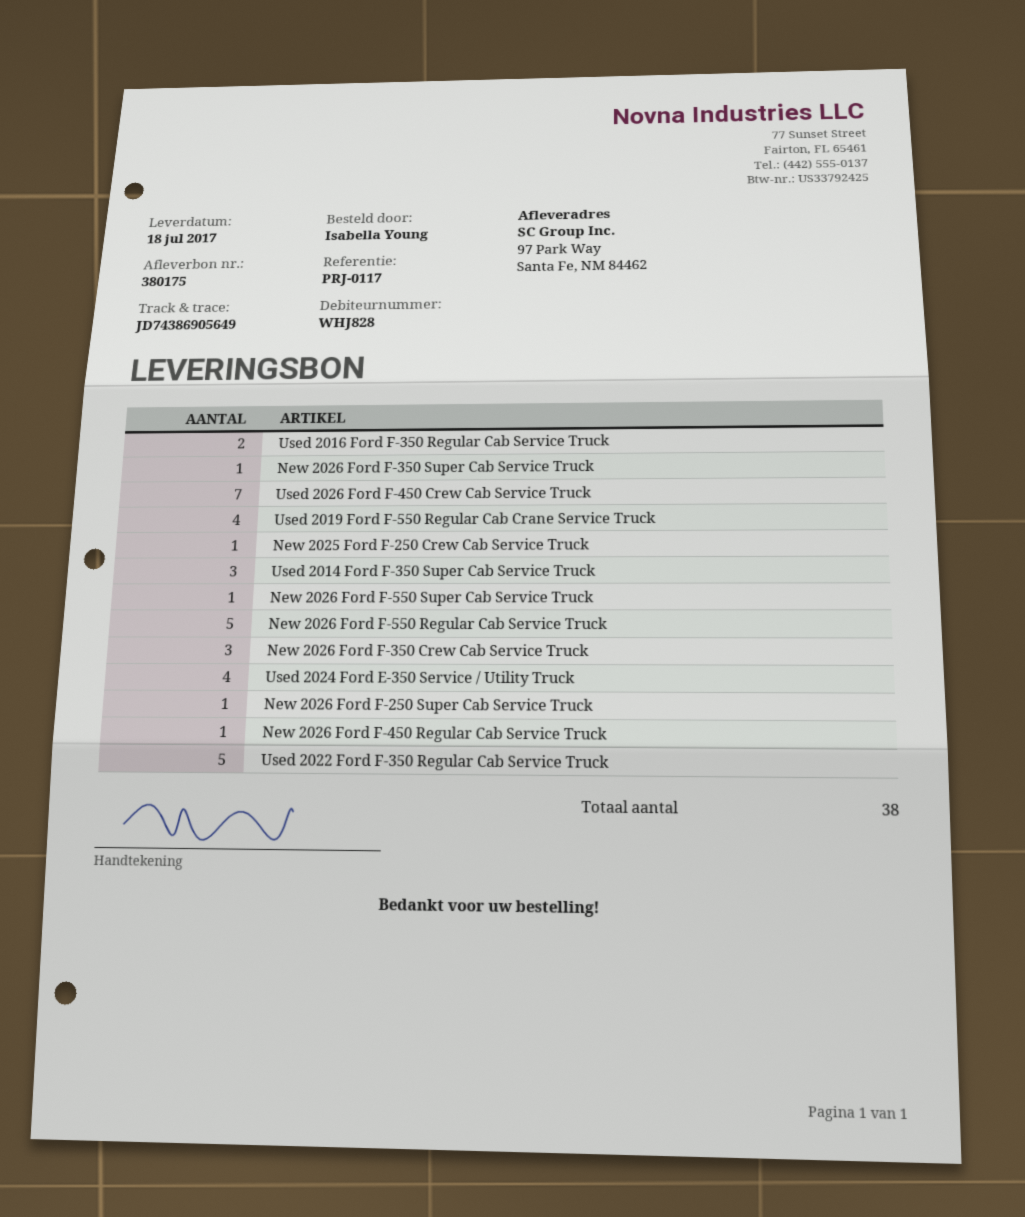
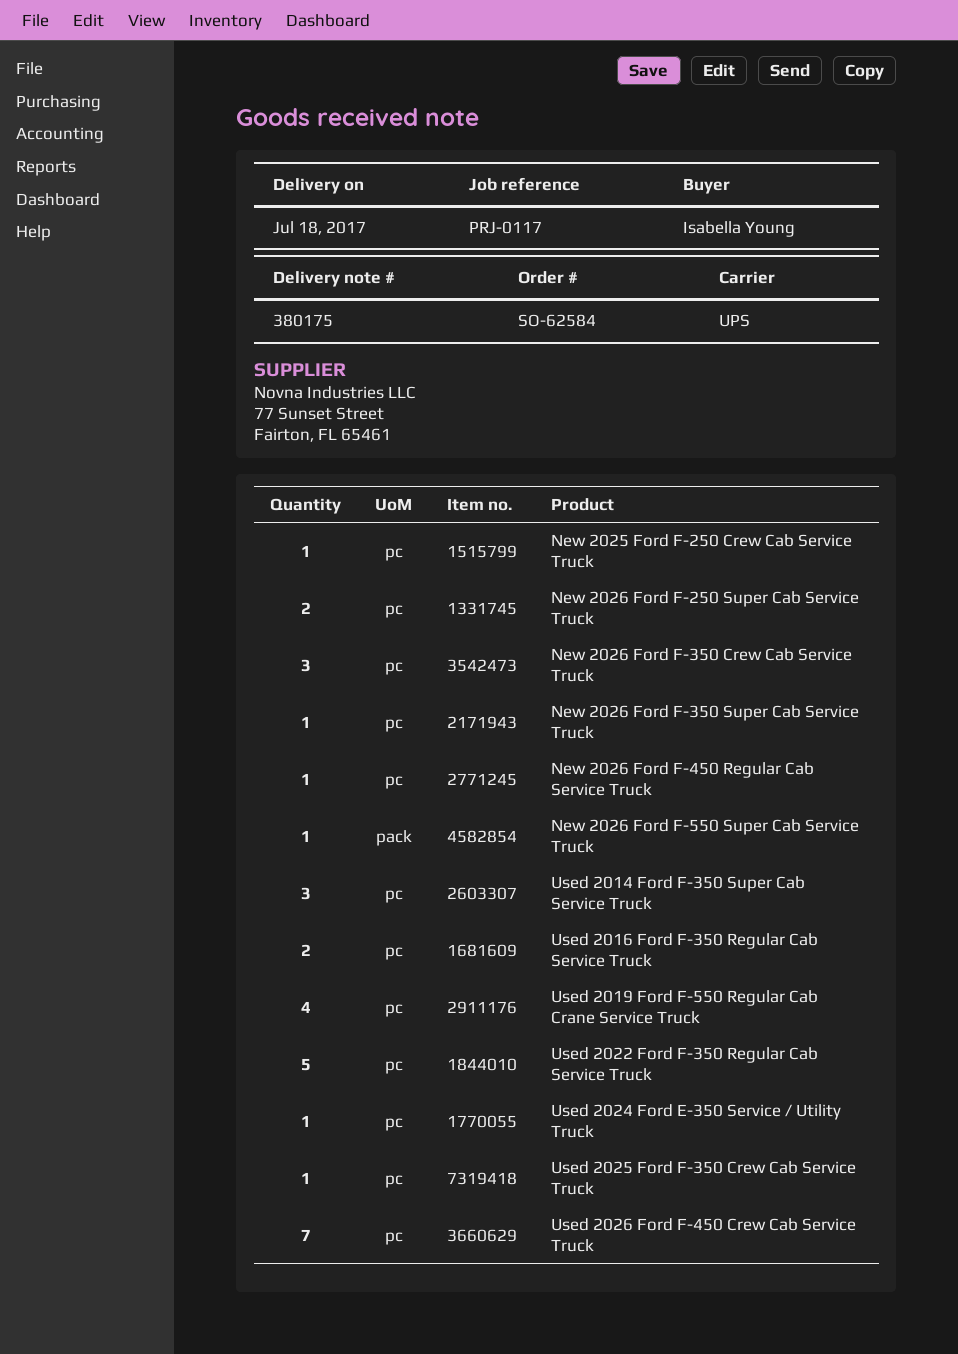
New 2026 Ford F-550 Regular Cab Service Truck: 5 -> none
Used 2024 Ford E-350 Service / Utility Truck: 4 -> 1
New 2026 Ford F-250 Super Cab Service Truck: 1 -> 2
Used 2025 Ford F-350 Crew Cab Service Truck: none -> 1

